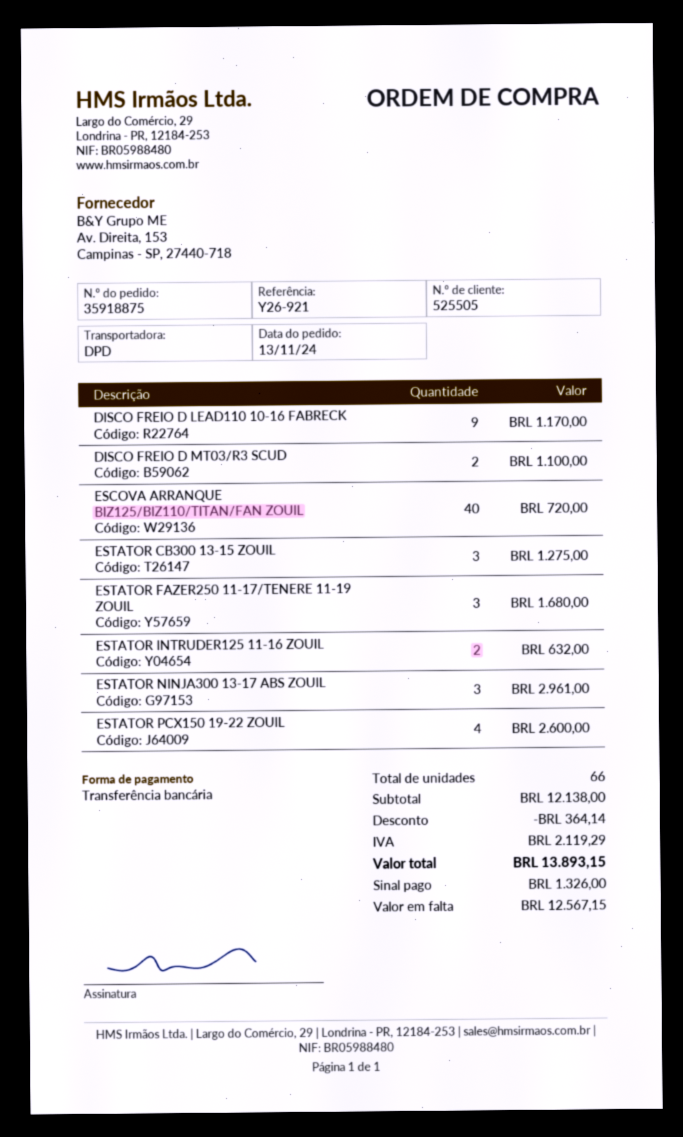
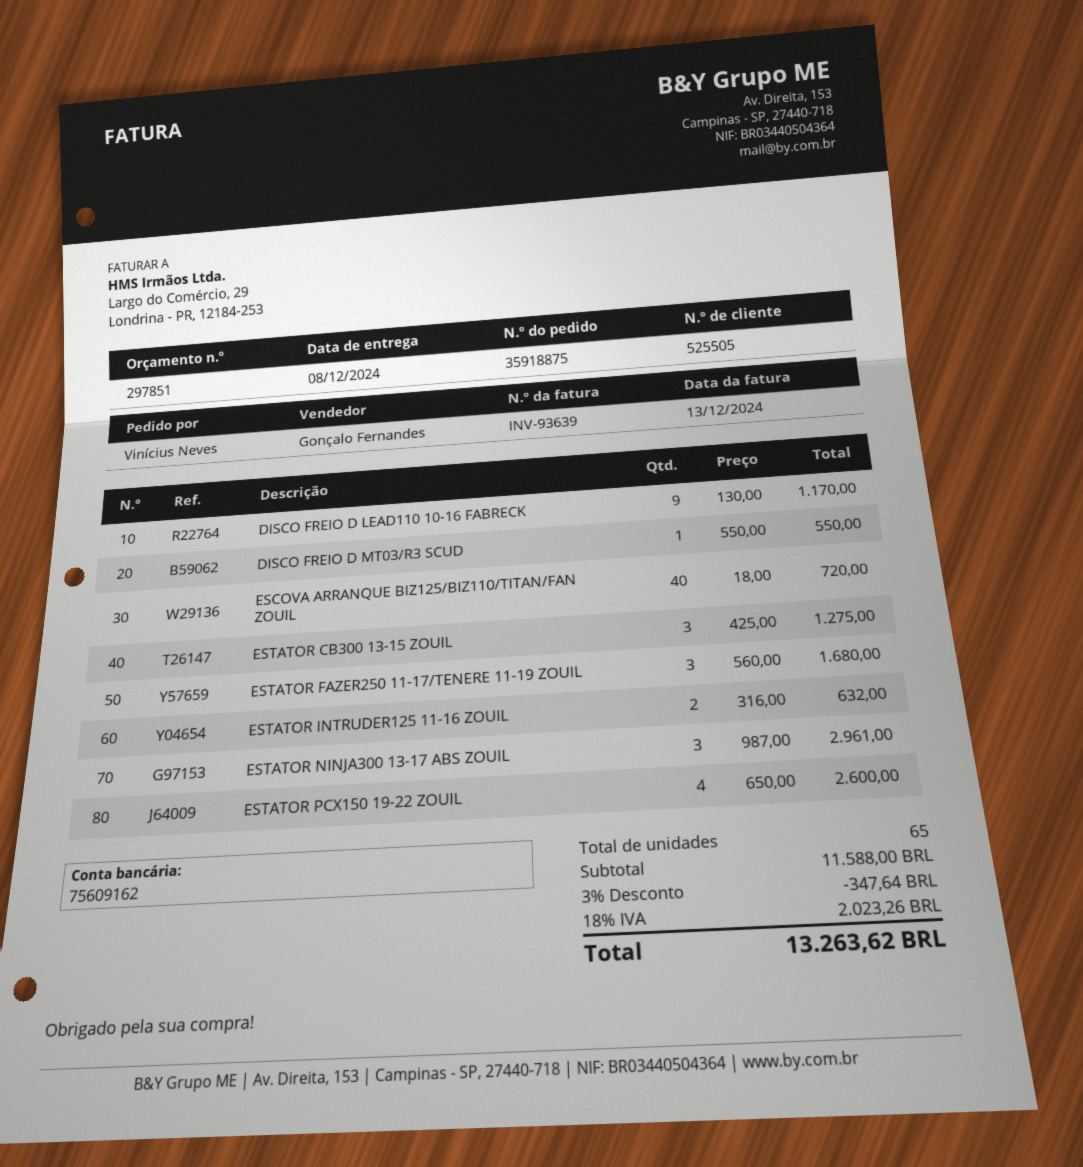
DISCO FREIO D MT03/R3 SCUD: 2 for 1100.00 -> 1 for 550.00
total quantity: 66 -> 65
subtotal: 12138.00 -> 11588.00
discount: 364.14 -> 347.64
tax: 2119.29 -> 2023.26
total: 13893.15 -> 13263.62

